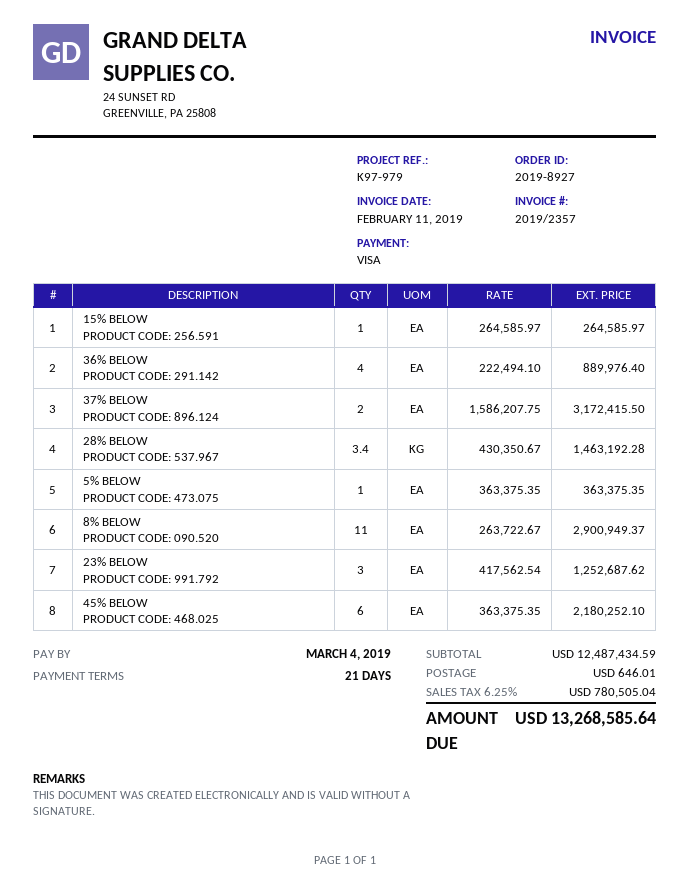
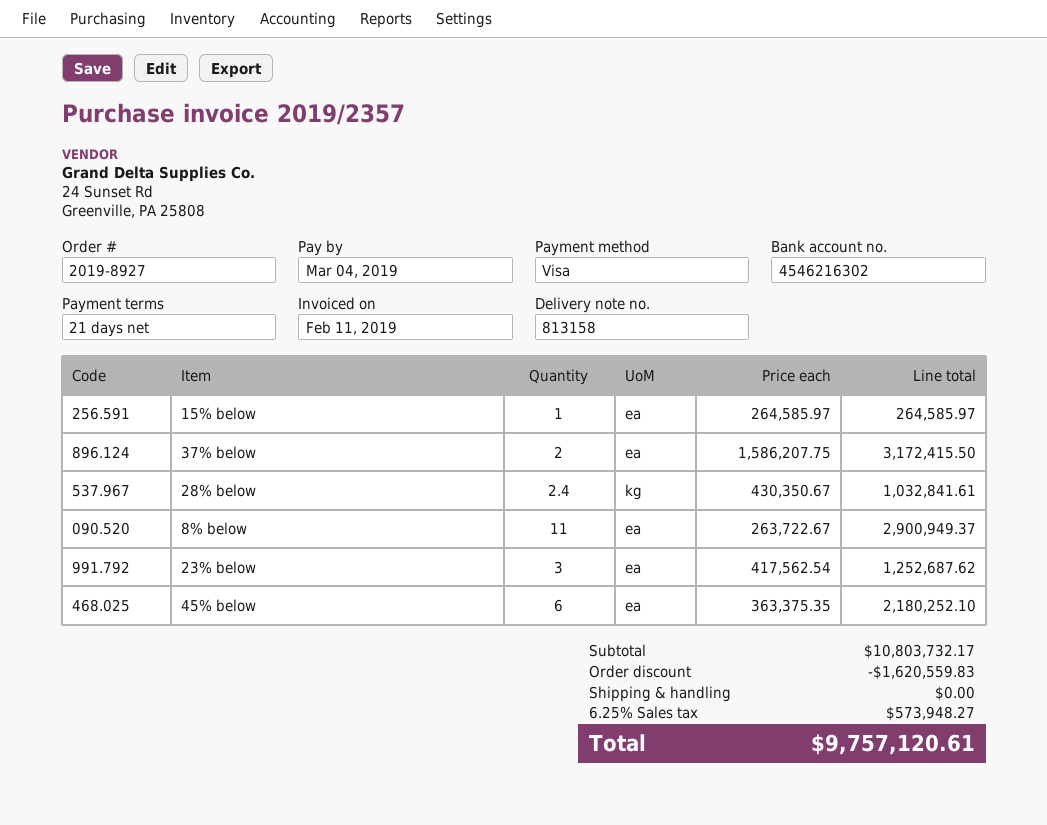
36% BELOW: 4 x 222494.10 = 889976.40 -> none
28% BELOW: 3.4 x 430350.67 = 1463192.28 -> 2.4 x 430350.67 = 1032841.61
5% BELOW: 1 x 363375.35 = 363375.35 -> none
subtotal: 12487434.59 -> 10803732.17
discount: none -> 1620559.83
shipping: 646.01 -> 0.00
tax: 6.25% = 780505.04 -> 6.25% = 573948.27
total: 13268585.64 -> 9757120.61

